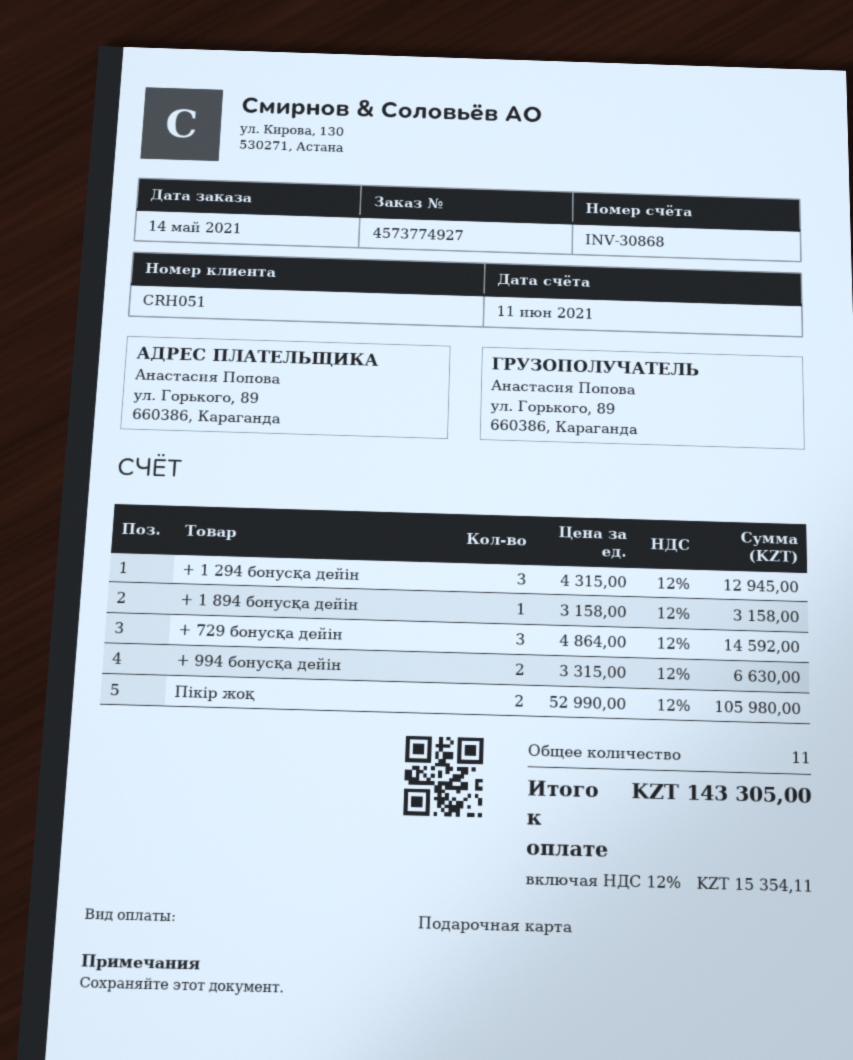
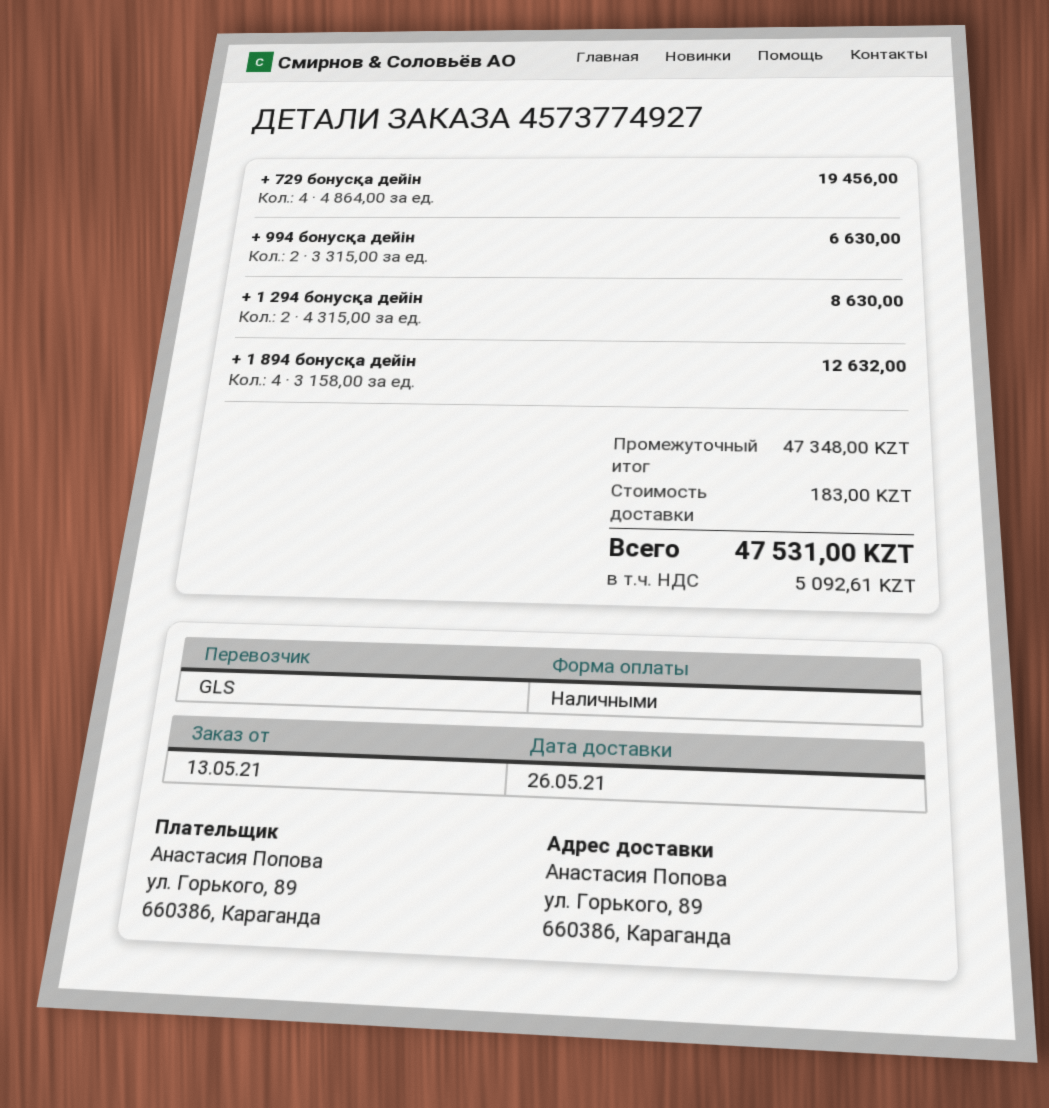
order date: 2021-05-14 -> 2021-05-13
payment method: gift card -> cash
+ 1 294 бонусқа дейін: 3 x 4315.00 = 12945.00 -> 2 x 4315.00 = 8630.00
+ 1 894 бонусқа дейін: 1 x 3158.00 = 3158.00 -> 4 x 3158.00 = 12632.00
+ 729 бонусқа дейін: 3 x 4864.00 = 14592.00 -> 4 x 4864.00 = 19456.00
Пікір жоқ: 2 x 52990.00 = 105980.00 -> none
shipping: none -> 183.00
tax: 15354.11 -> 5092.61
total: 143305.00 -> 47531.00

